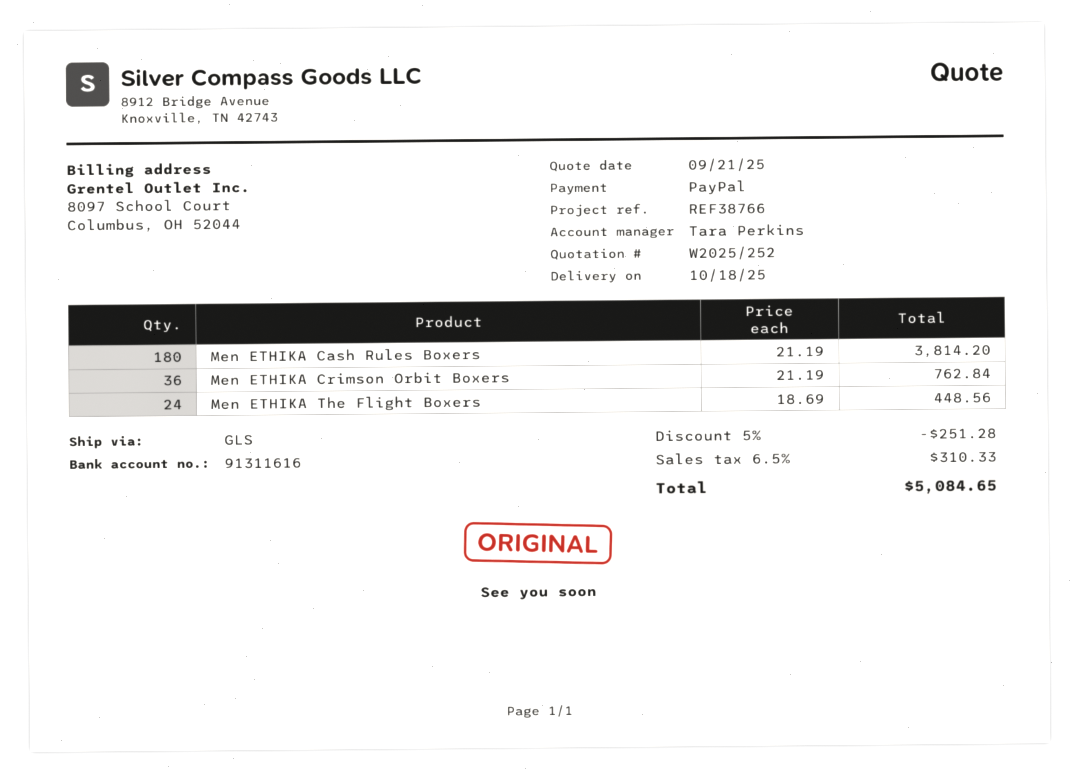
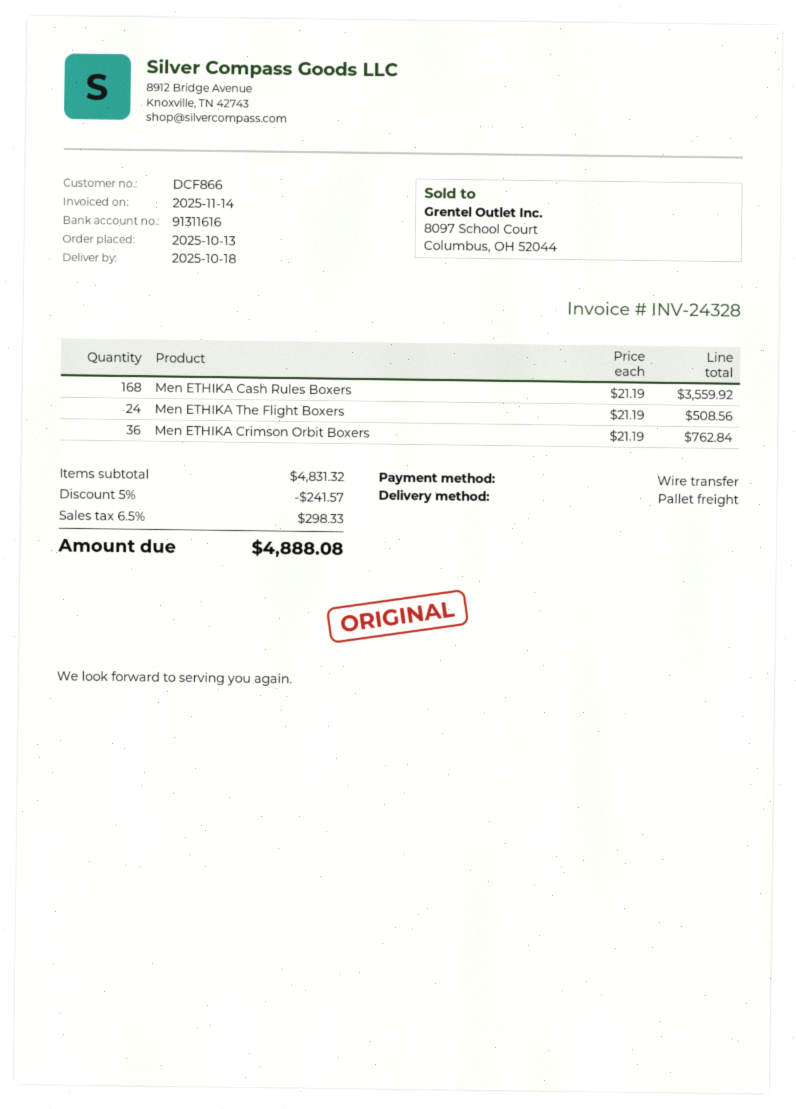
payment method: PayPal -> bank transfer
shipping method: GLS -> pallet freight
Men ETHIKA Cash Rules Boxers: 180 x 21.19 = 3814.20 -> 168 x 21.19 = 3559.92
Men ETHIKA The Flight Boxers: 24 x 18.69 = 448.56 -> 24 x 21.19 = 508.56
discount: 5% = 251.28 -> 5% = 241.57
tax: 6.5% = 310.33 -> 6.5% = 298.33
total: 5084.65 -> 4888.08

